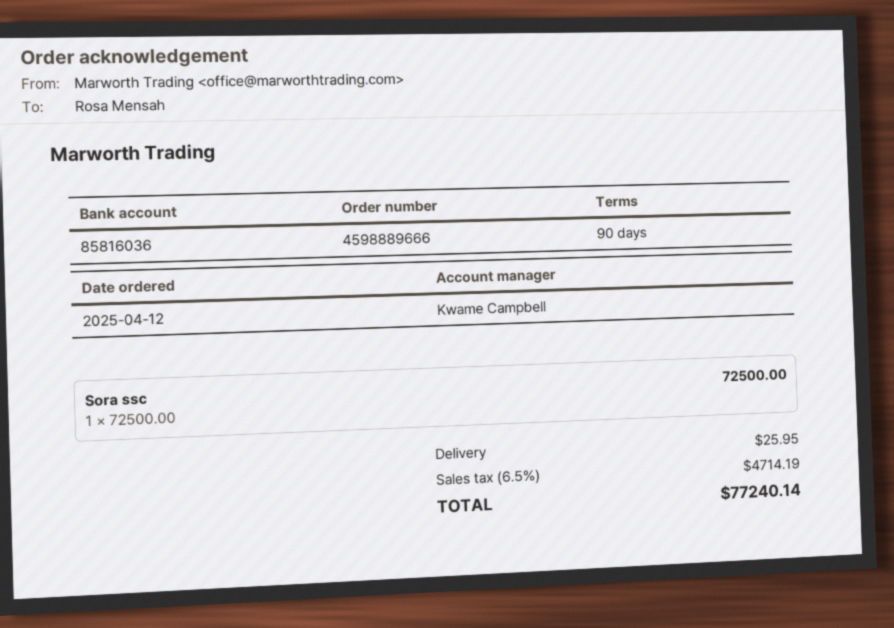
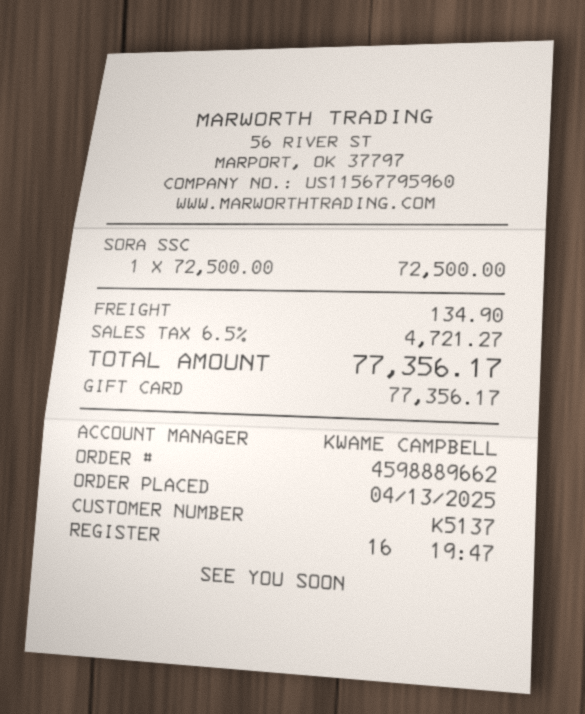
order number: 4598889666 -> 4598889662
order date: 2025-04-12 -> 2025-04-13
shipping: 25.95 -> 134.90
tax: 6.5% = 4714.19 -> 6.5% = 4721.27
total: 77240.14 -> 77356.17

